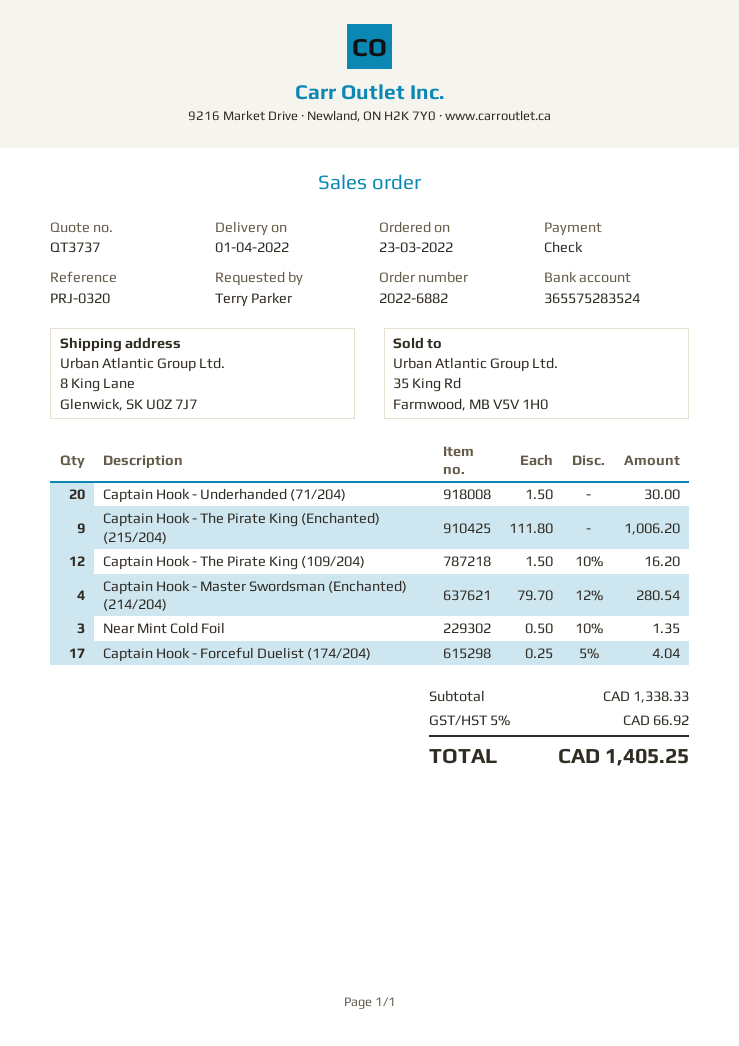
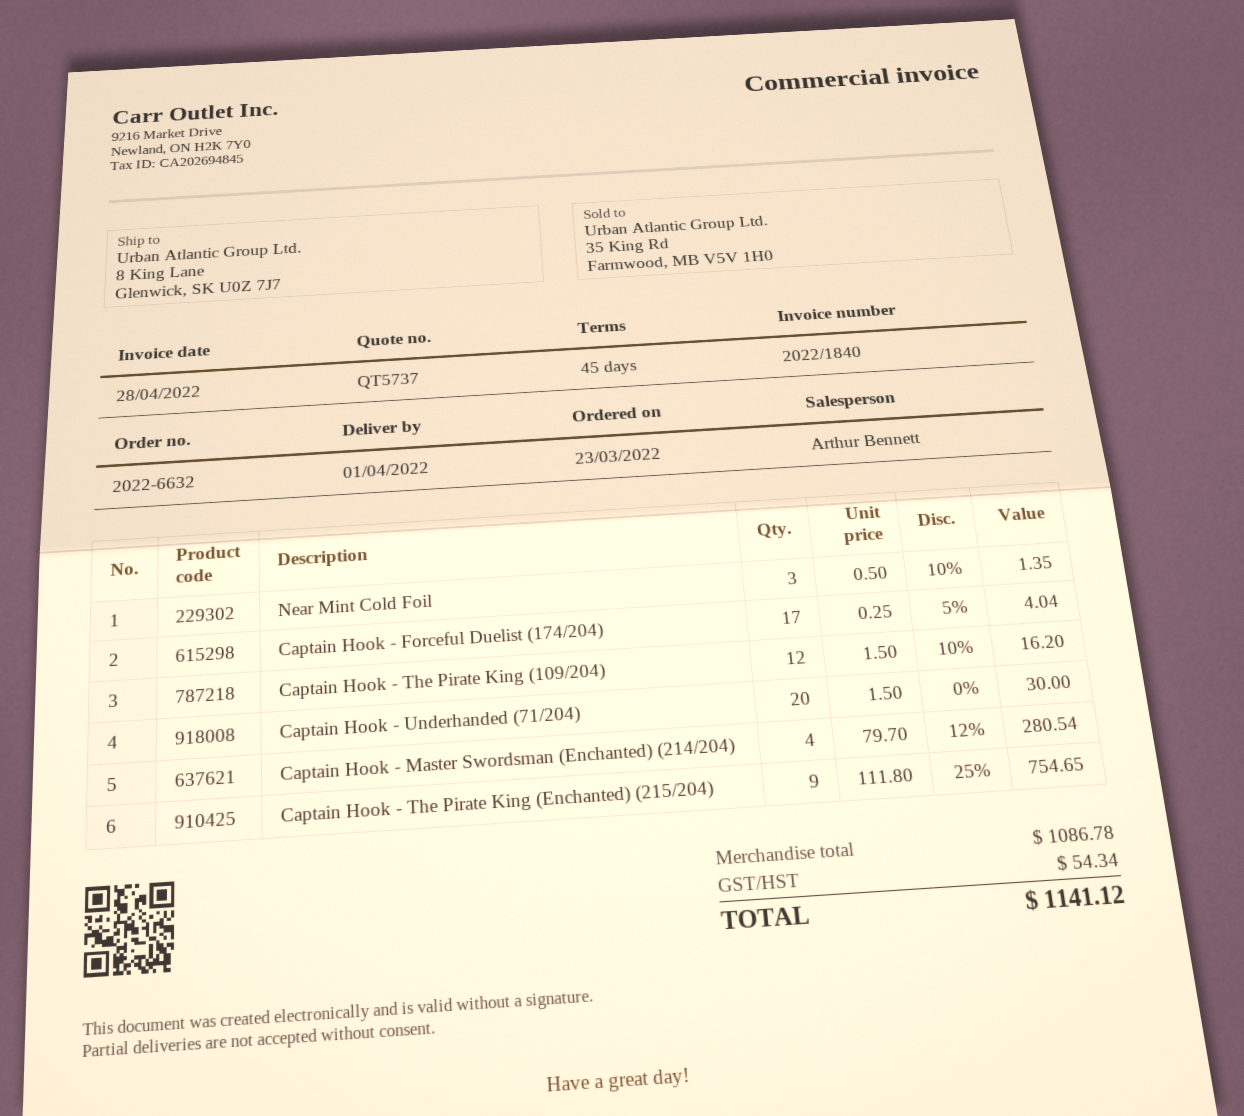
quote number: QT3737 -> QT5737
order number: 2022-6882 -> 2022-6632
Captain Hook - The Pirate King (Enchanted) (215/204): 9 x 111.80 = 1006.20 -> 9 x 111.80 - 25% = 754.65
subtotal: 1338.33 -> 1086.78
tax: 66.92 -> 54.34
total: 1405.25 -> 1141.12

